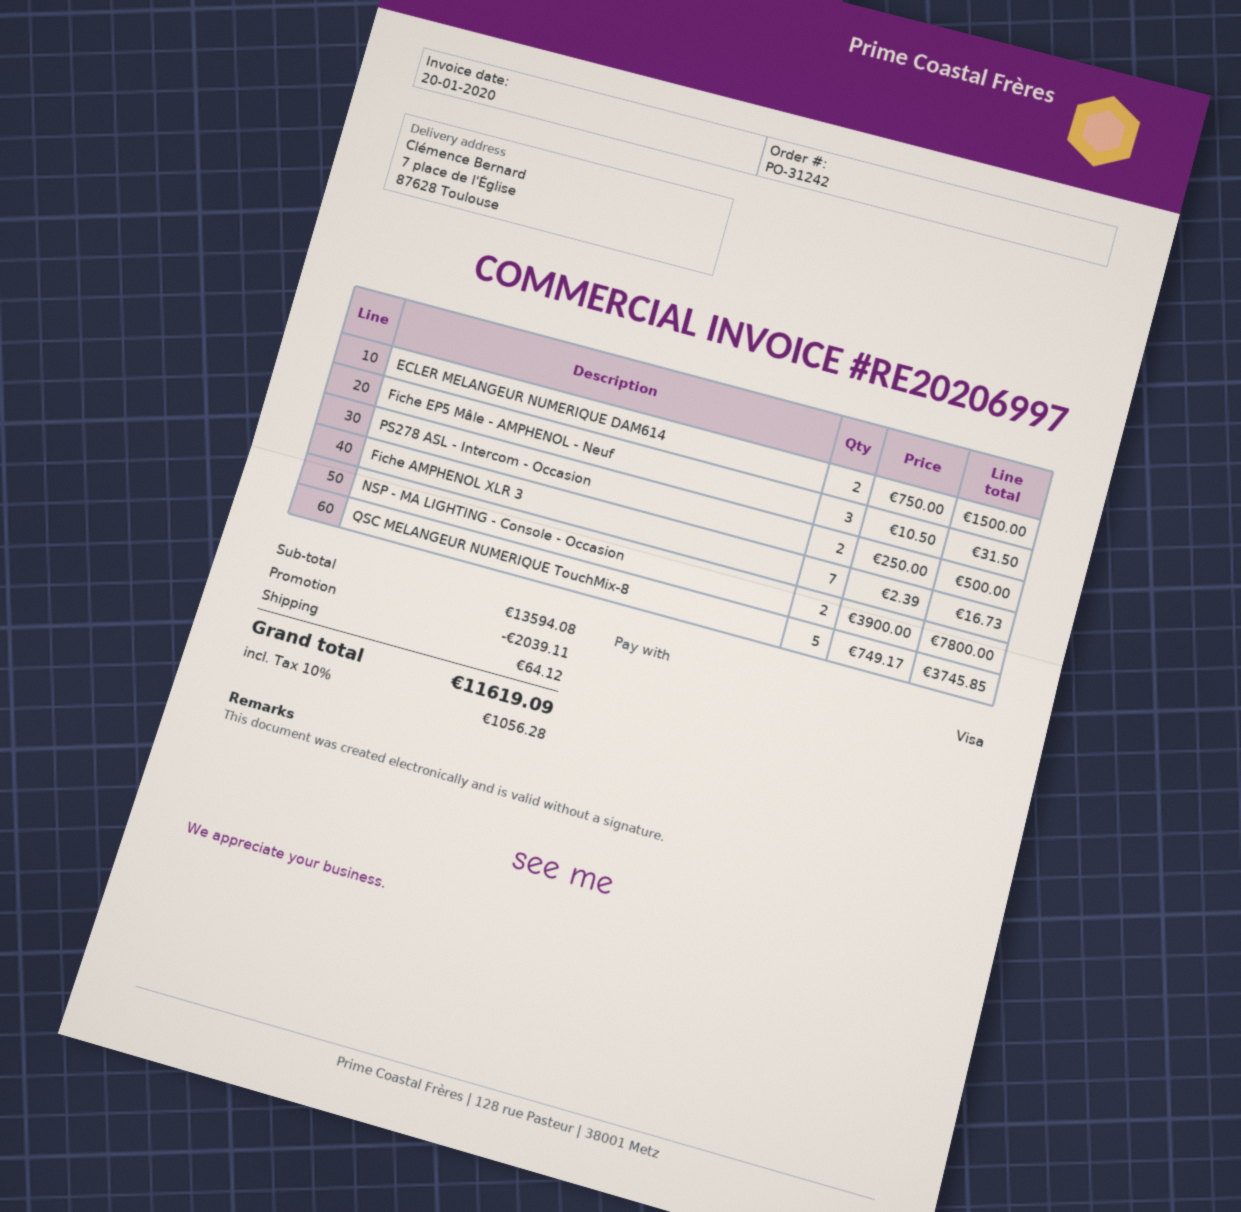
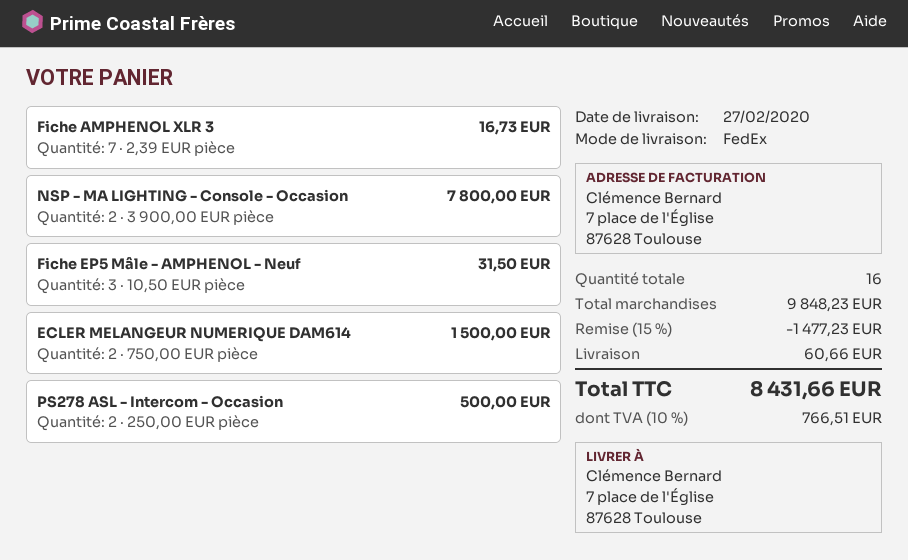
QSC MELANGEUR NUMERIQUE TouchMix-8: 5 x 749.17 = 3745.85 -> none
subtotal: 13594.08 -> 9848.23
discount: 2039.11 -> 1477.23
shipping: 64.12 -> 60.66
tax: 10% = 1056.28 -> 10% = 766.51
total: 11619.09 -> 8431.66

